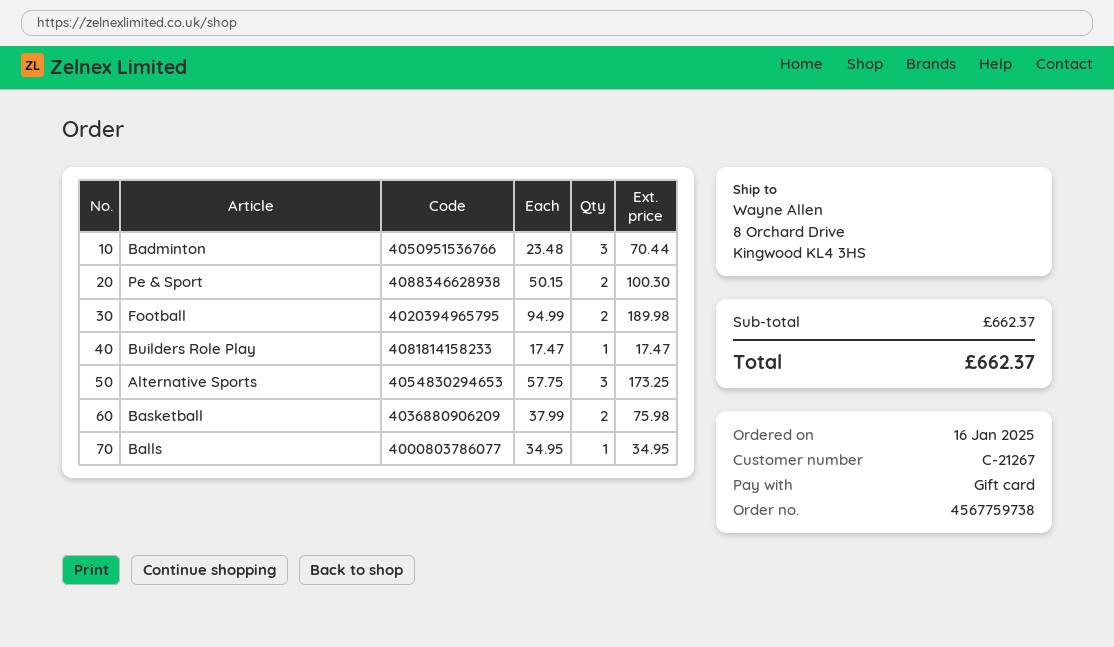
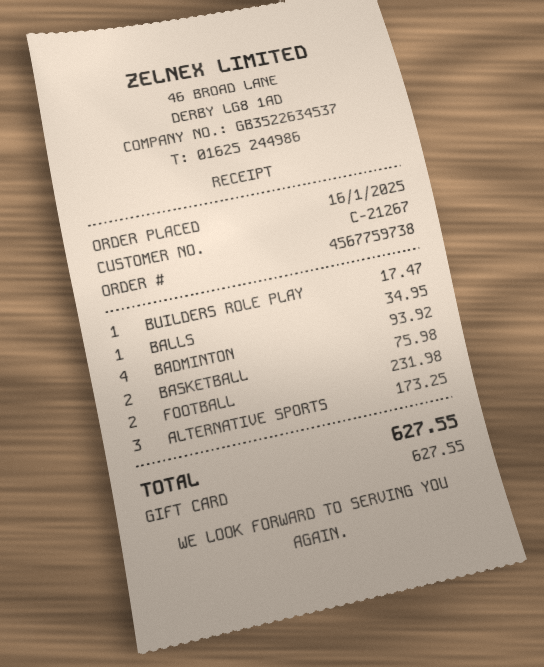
Badminton: 3 for 70.44 -> 4 for 93.92
Pe & Sport: 2 for 100.30 -> none
Football: 2 for 189.98 -> 2 for 231.98
total: 662.37 -> 627.55

